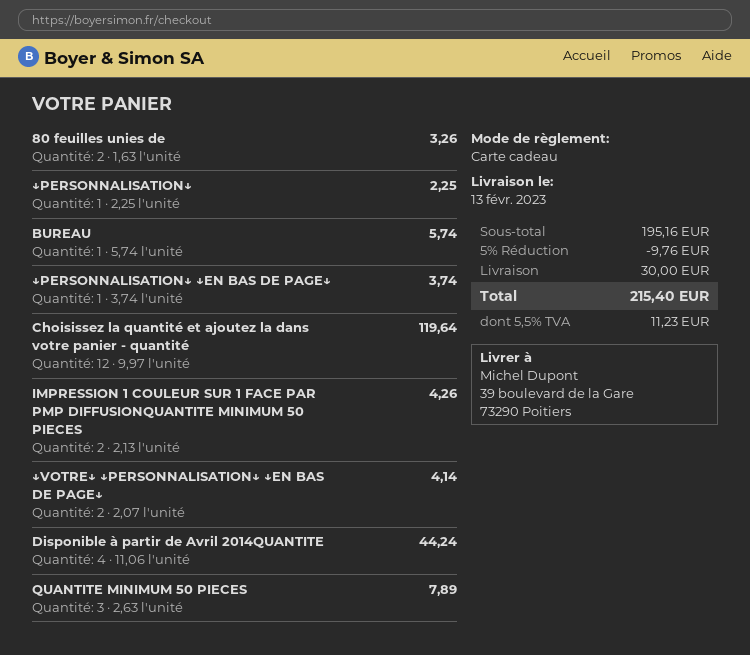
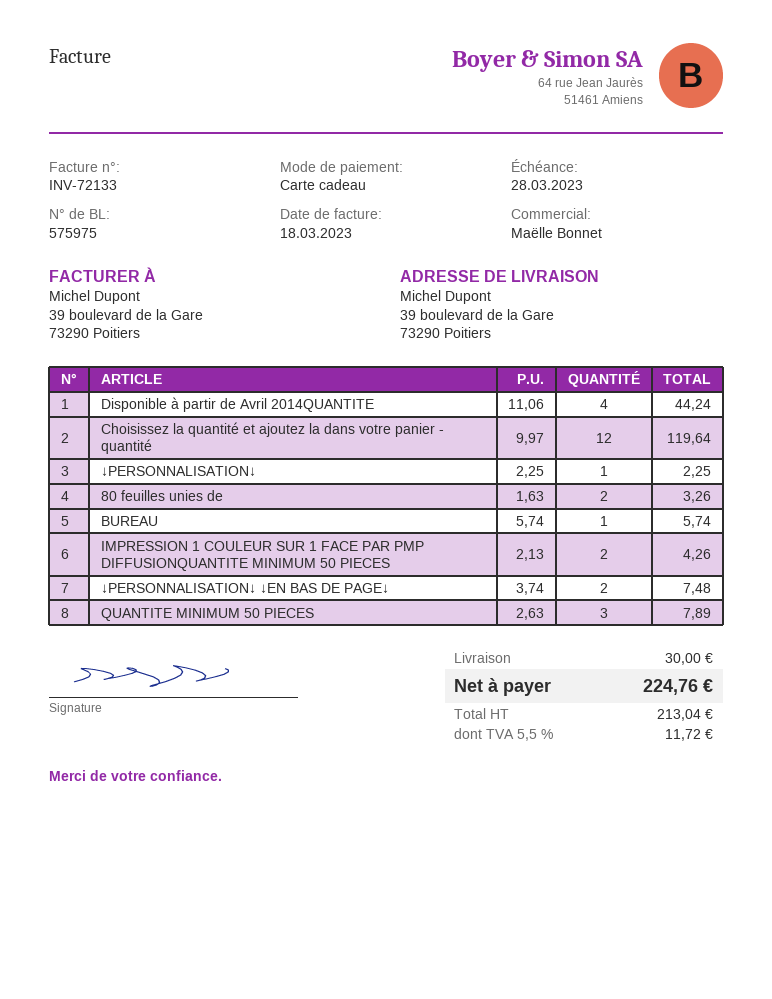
↓PERSONNALISATION↓ ↓EN BAS DE PAGE↓: 1 x 3.74 = 3.74 -> 2 x 3.74 = 7.48
↓VOTRE↓ ↓PERSONNALISATION↓ ↓EN BAS DE PAGE↓: 2 x 2.07 = 4.14 -> none
discount: 5% = 9.76 -> none
tax: 5.5% = 11.23 -> 5.5% = 11.72
total: 215.40 -> 224.76

